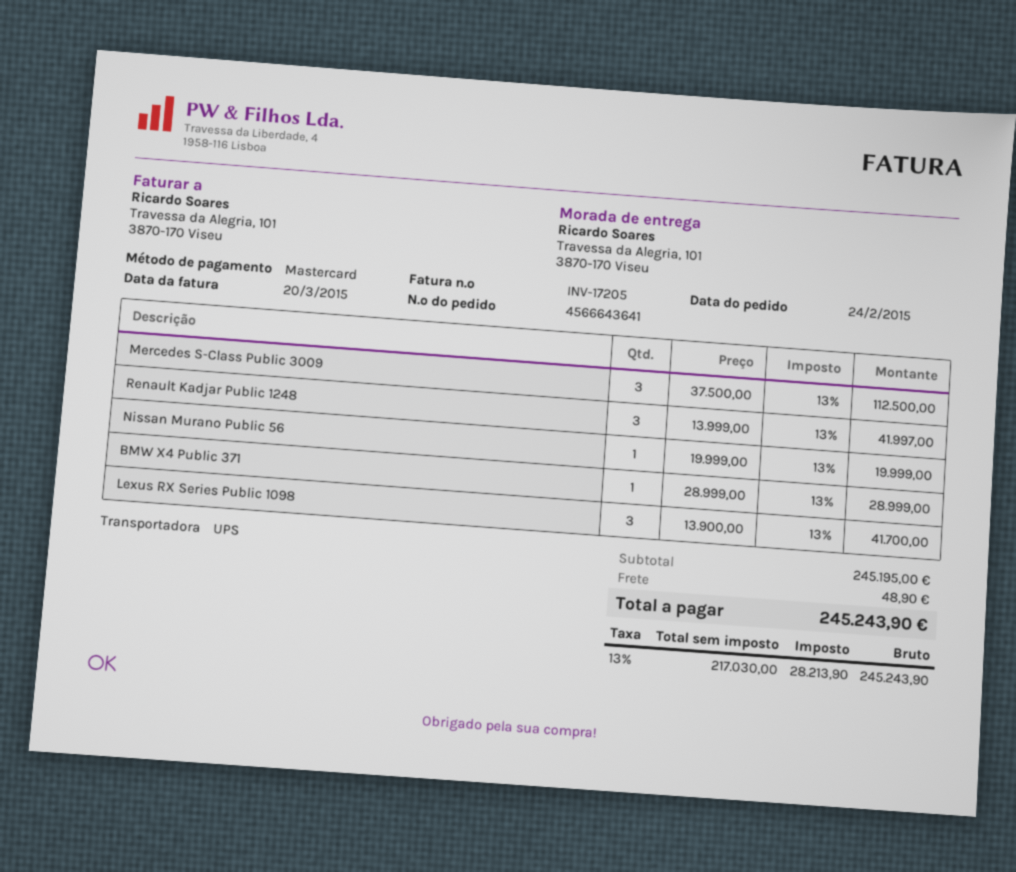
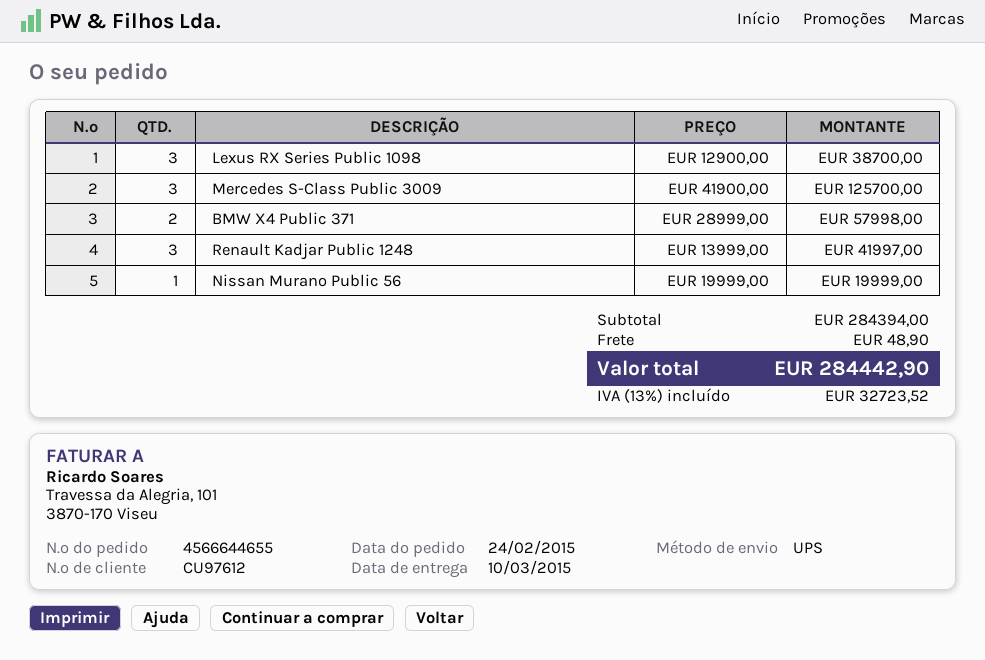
order number: 4566643641 -> 4566644655
Mercedes S-Class Public 3009: 3 x 37500.00 = 112500.00 -> 3 x 41900.00 = 125700.00
BMW X4 Public 371: 1 x 28999.00 = 28999.00 -> 2 x 28999.00 = 57998.00
Lexus RX Series Public 1098: 3 x 13900.00 = 41700.00 -> 3 x 12900.00 = 38700.00
subtotal: 245195.00 -> 284394.00
tax: 13% = 28213.90 -> 13% = 32723.52
total: 245243.90 -> 284442.90

